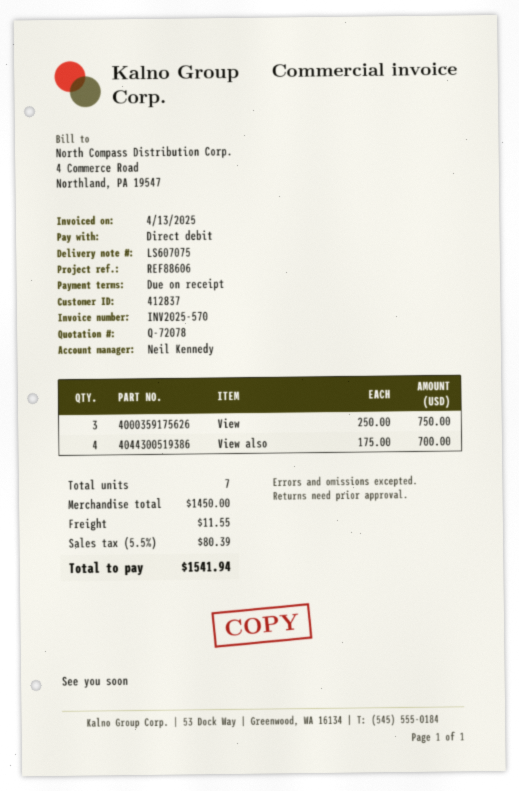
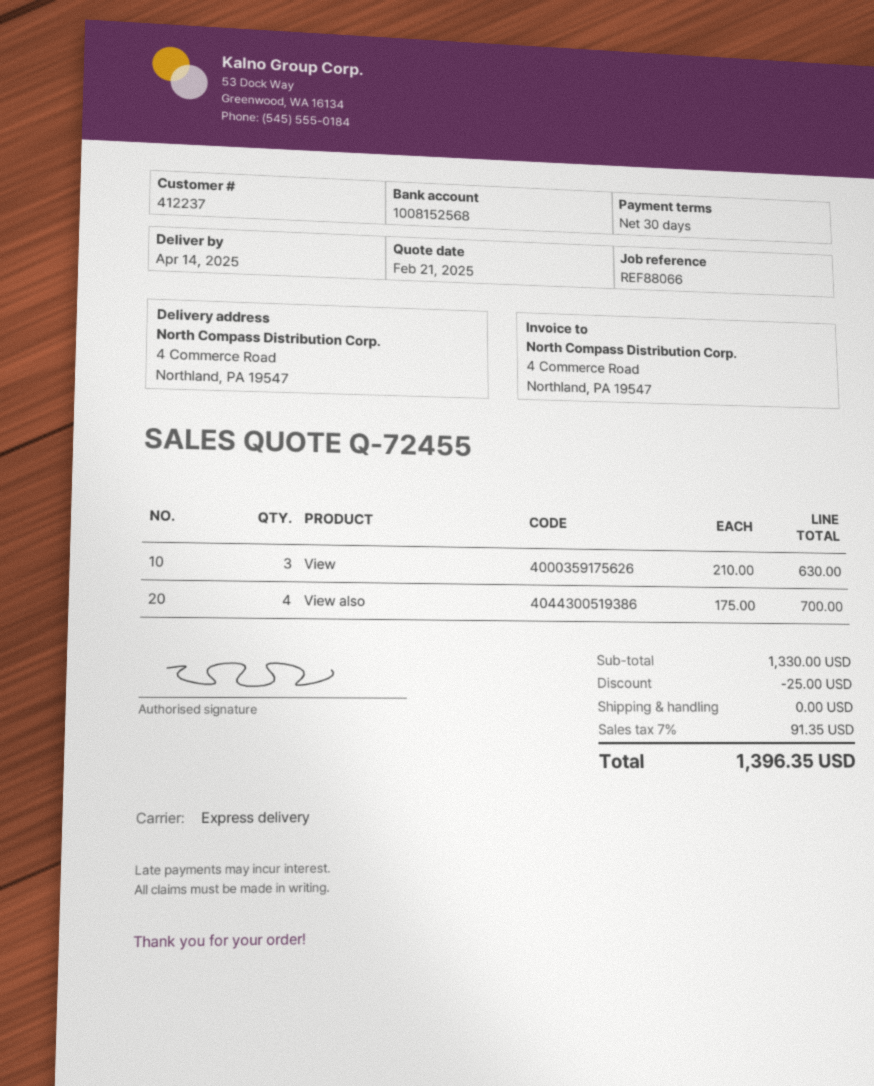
quote number: Q-72078 -> Q-72455
payment terms: on receipt -> 30 days
customer number: 412837 -> 412237
reference: REF88606 -> REF88066
View: 3 x 250.00 = 750.00 -> 3 x 210.00 = 630.00
subtotal: 1450.00 -> 1330.00
discount: none -> 25.00
shipping: 11.55 -> 0.00
tax: 5.5% = 80.39 -> 7% = 91.35
total: 1541.94 -> 1396.35

